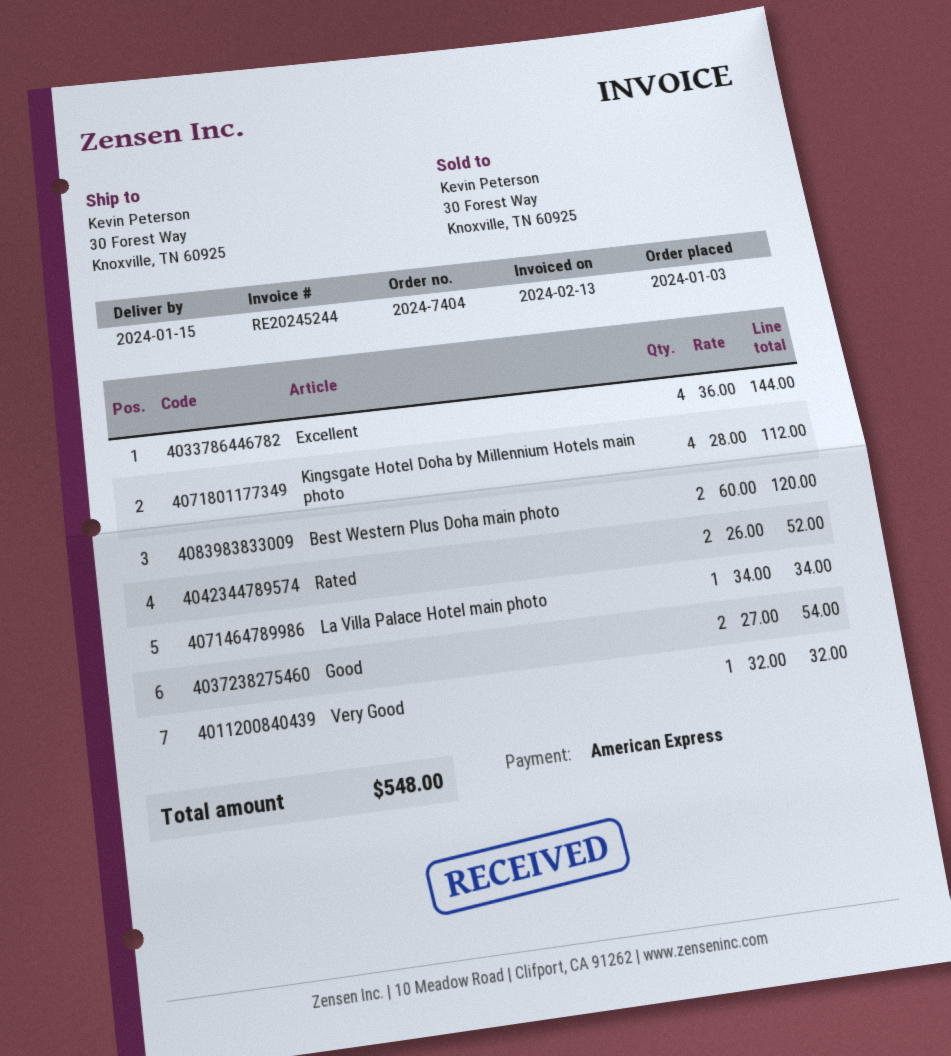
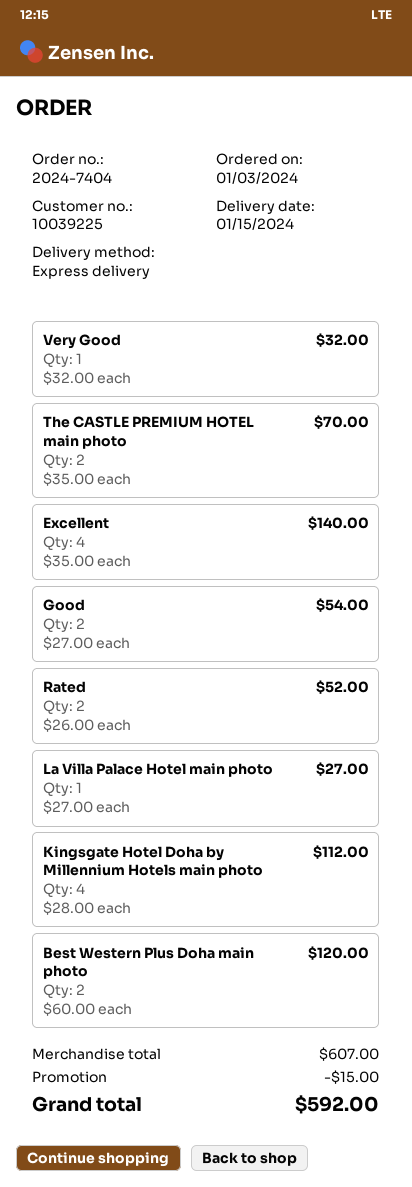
Excellent: 4 x 36.00 = 144.00 -> 4 x 35.00 = 140.00
La Villa Palace Hotel main photo: 1 x 34.00 = 34.00 -> 1 x 27.00 = 27.00
The CASTLE PREMIUM HOTEL main photo: none -> 2 x 35.00 = 70.00
discount: none -> 15.00
total: 548.00 -> 592.00

